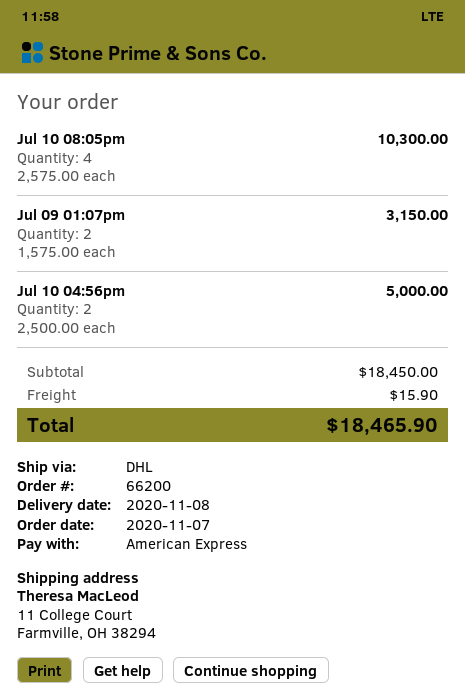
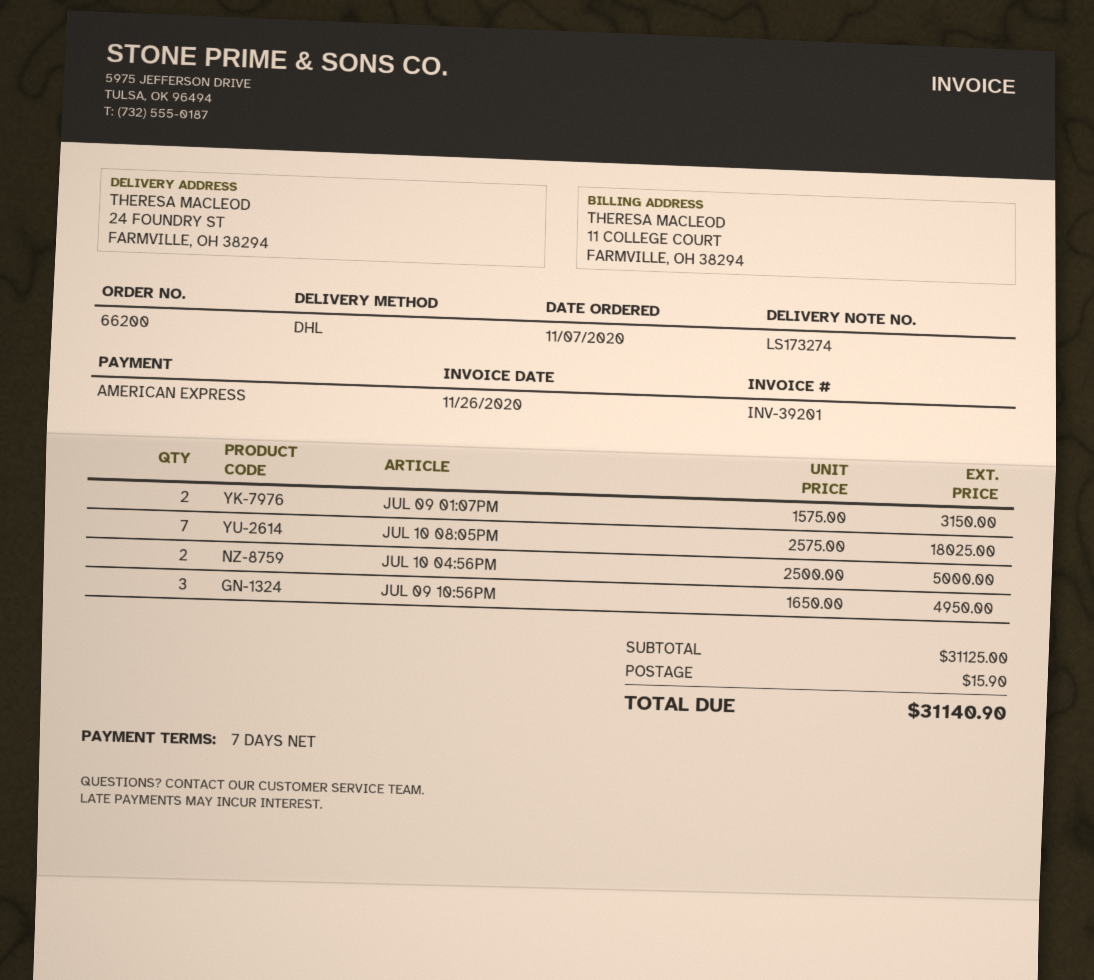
ship to: 11 College Court, Farmville, OH 38294 -> 24 FOUNDRY ST, FARMVILLE, OH 38294
Jul 10 08:05pm: 4 x 2575.00 = 10300.00 -> 7 x 2575.00 = 18025.00
JUL 09 10:56PM: none -> 3 x 1650.00 = 4950.00
subtotal: 18450.00 -> 31125.00
total: 18465.90 -> 31140.90

